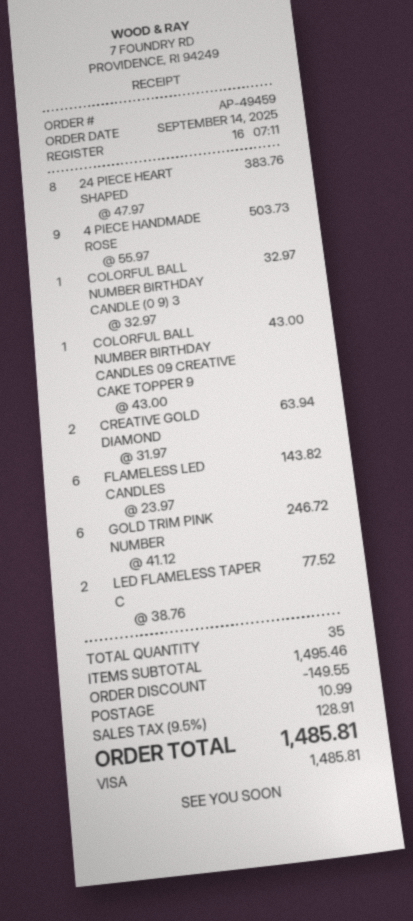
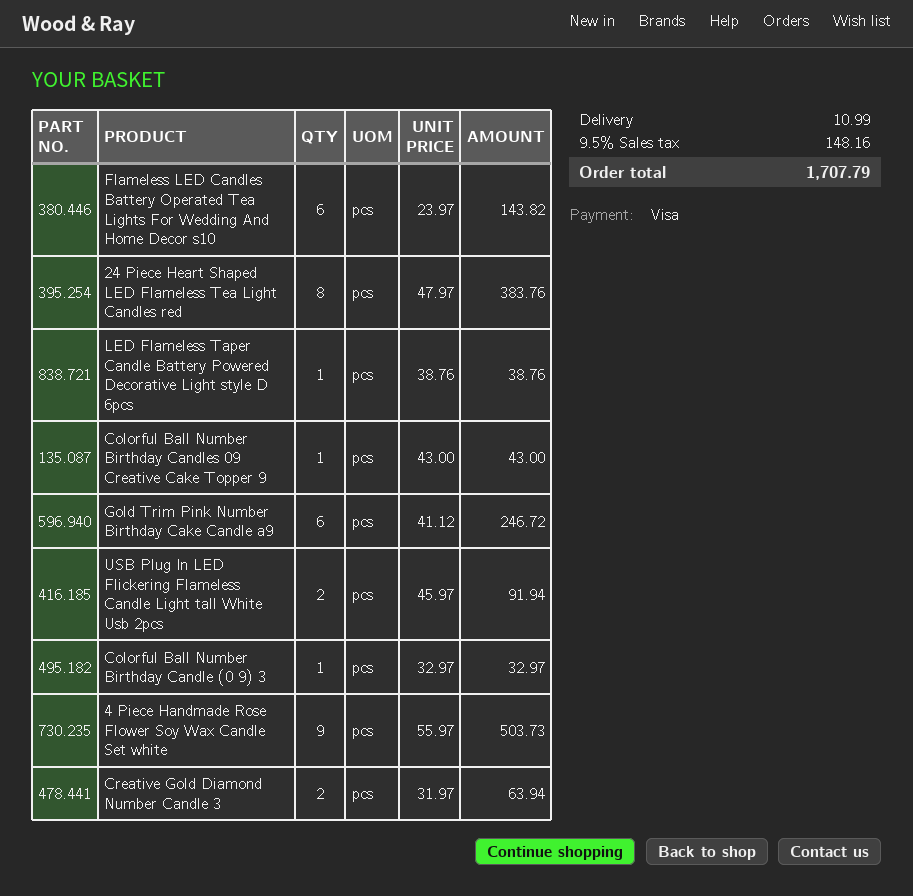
LED FLAMELESS TAPER C: 2 x 38.76 = 77.52 -> 1 x 38.76 = 38.76
USB Plug In LED Flickering Flameless Candle Light tall White Usb 2pcs: none -> 2 x 45.97 = 91.94
discount: 149.55 -> none
tax: 9.5% = 128.91 -> 9.5% = 148.16
total: 1485.81 -> 1707.79

